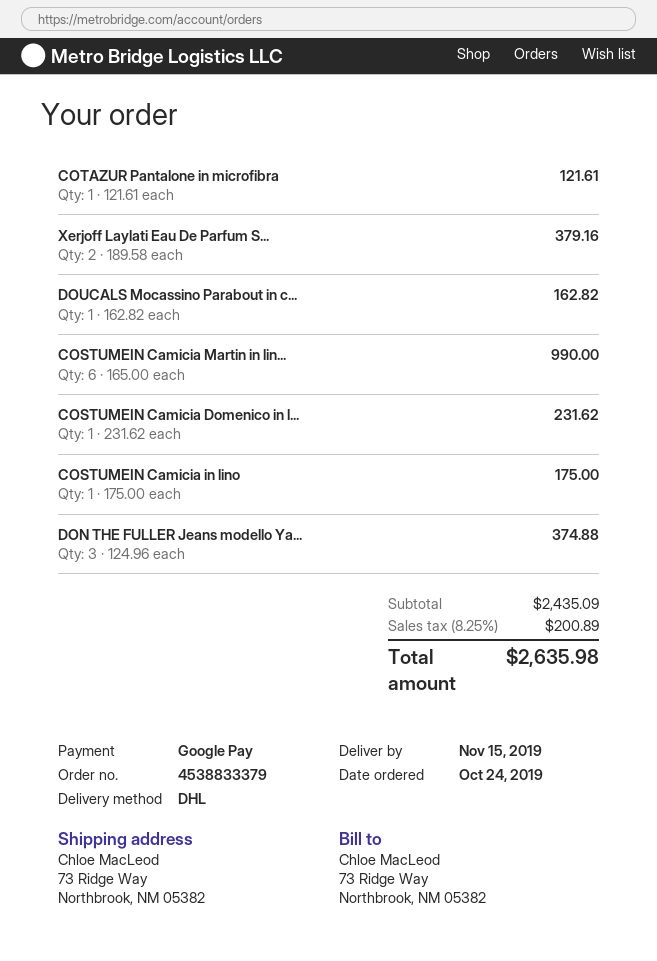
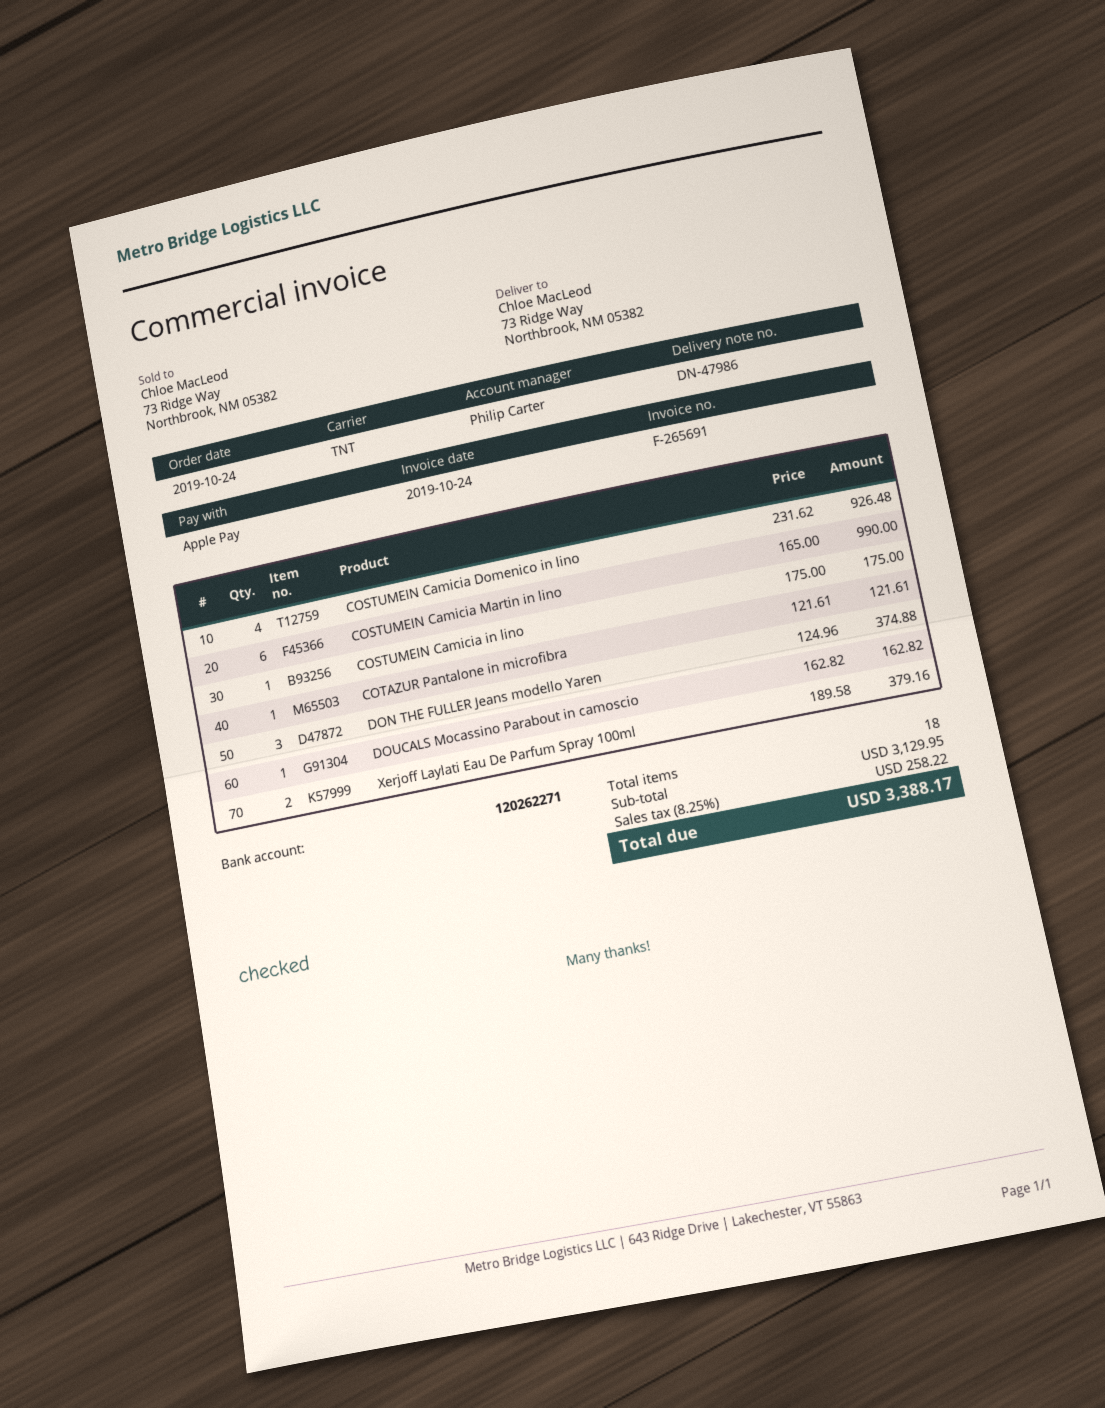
payment method: Google Pay -> Apple Pay
shipping method: DHL -> TNT
COSTUMEIN Camicia Domenico in l...: 1 x 231.62 = 231.62 -> 4 x 231.62 = 926.48
subtotal: 2435.09 -> 3129.95
tax: 8.25% = 200.89 -> 8.25% = 258.22
total: 2635.98 -> 3388.17

